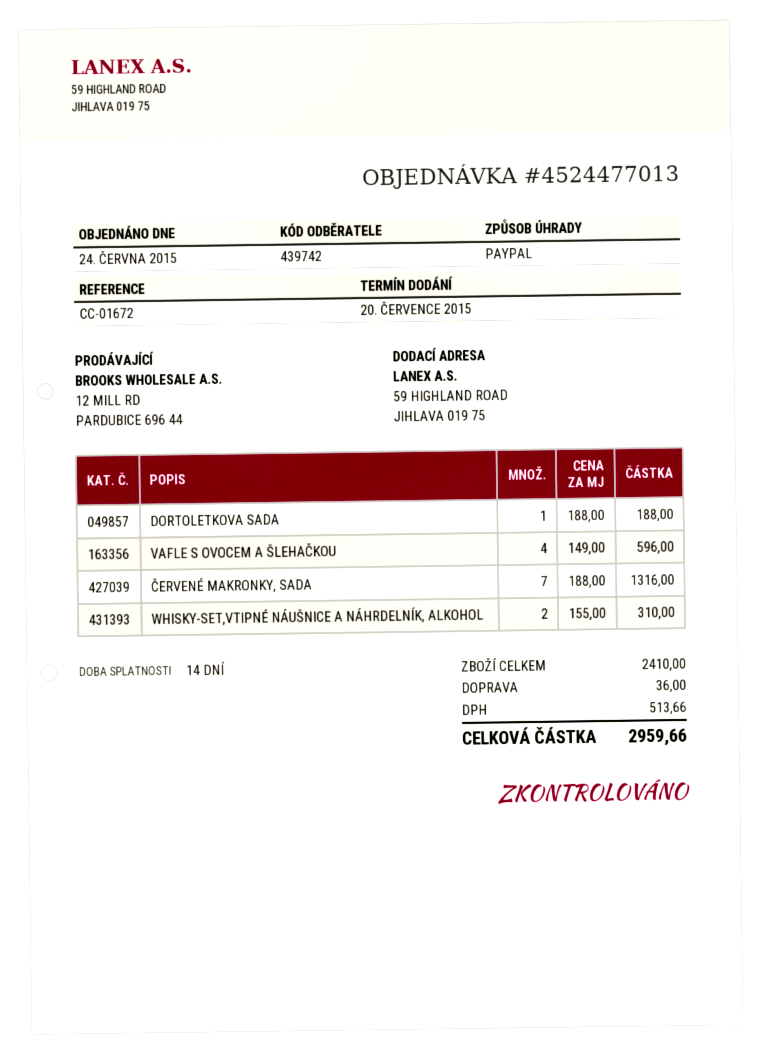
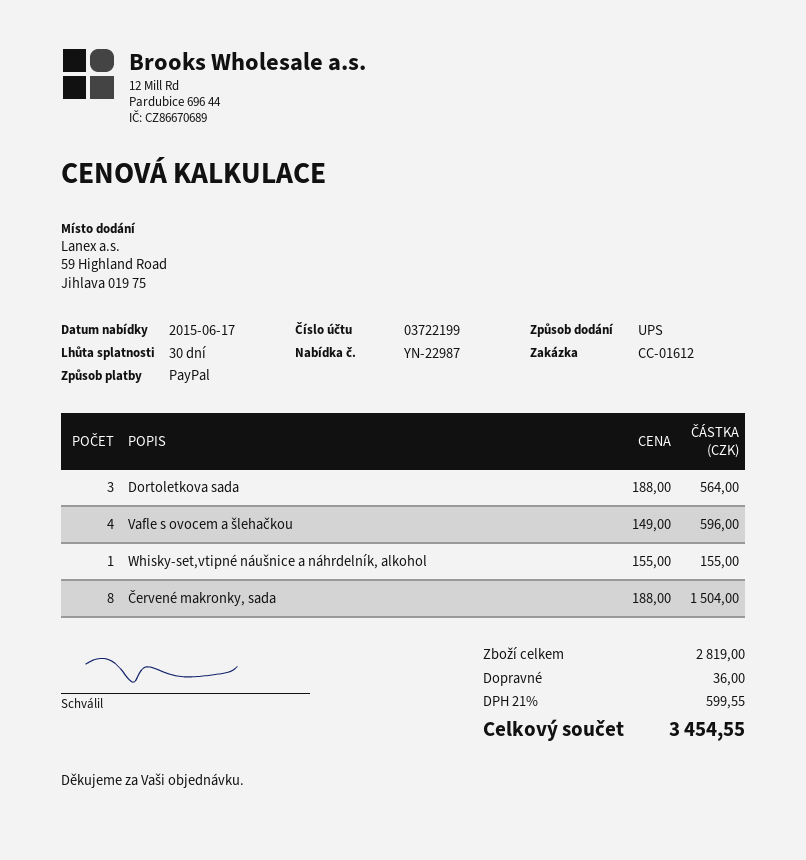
payment terms: 14 days -> 30 days
reference: CC-01672 -> CC-01612
DORTOLETKOVA SADA: 1 x 188.00 = 188.00 -> 3 x 188.00 = 564.00
ČERVENÉ MAKRONKY, SADA: 7 x 188.00 = 1316.00 -> 8 x 188.00 = 1504.00
WHISKY-SET,VTIPNÉ NÁUŠNICE A NÁHRDELNÍK, ALKOHOL: 2 x 155.00 = 310.00 -> 1 x 155.00 = 155.00
subtotal: 2410.00 -> 2819.00
tax: 513.66 -> 599.55
total: 2959.66 -> 3454.55

